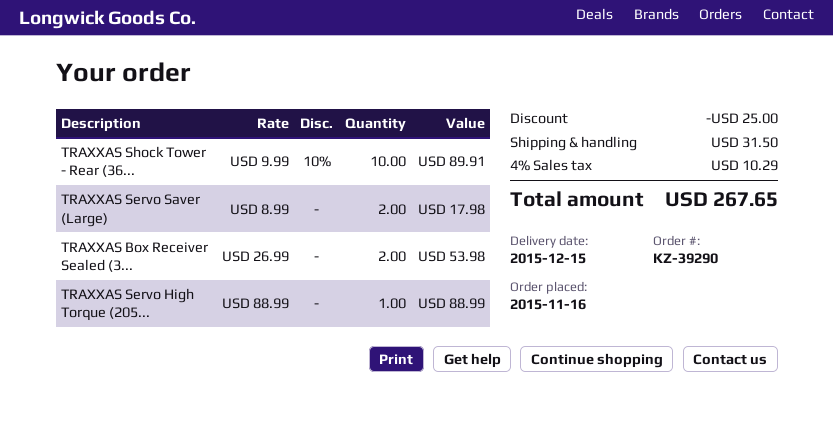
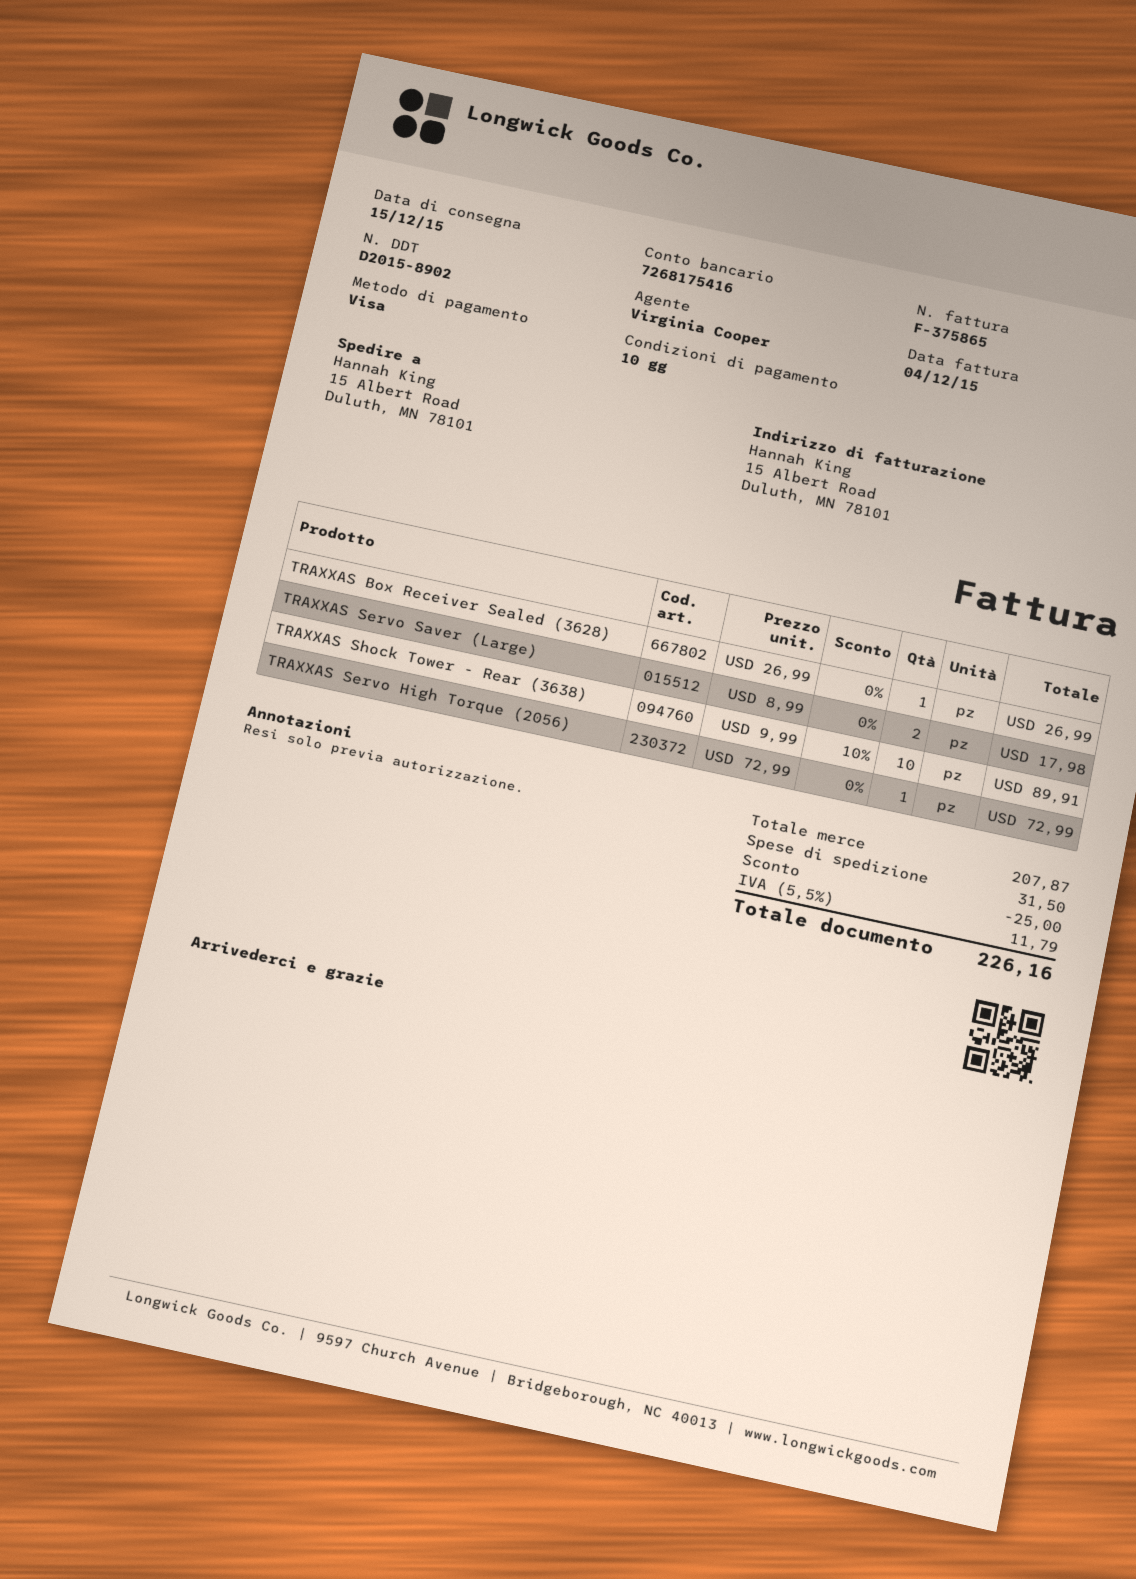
TRAXXAS Box Receiver Sealed (3...: 2 x 26.99 = 53.98 -> 1 x 26.99 = 26.99
TRAXXAS Servo High Torque (205...: 1 x 88.99 = 88.99 -> 1 x 72.99 = 72.99
tax: 4% = 10.29 -> 5.5% = 11.79
total: 267.65 -> 226.16

